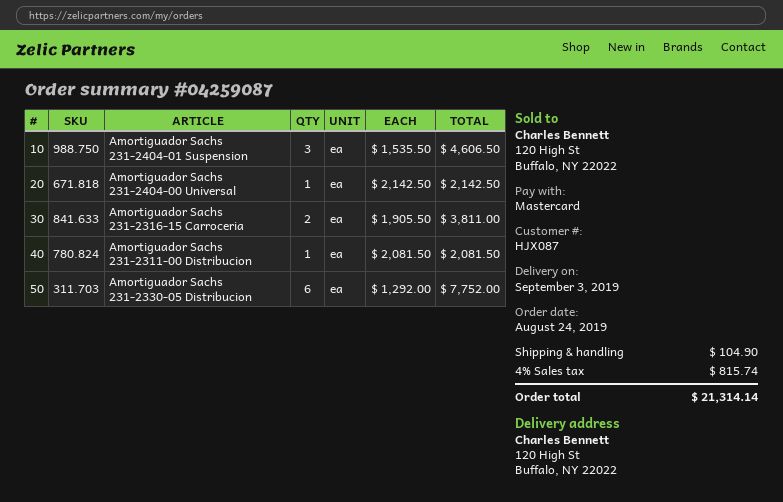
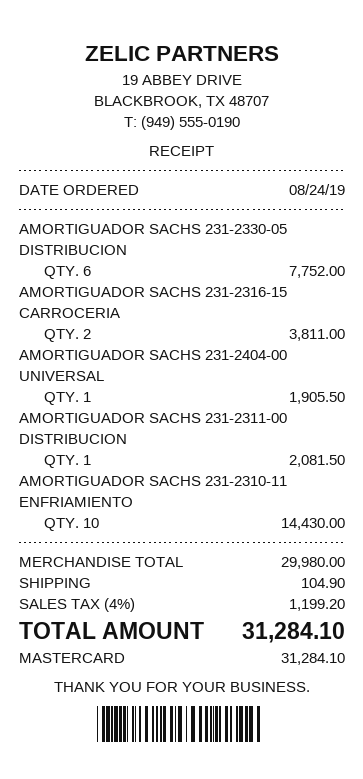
Amortiguador Sachs 231-2404-01 Suspension: 3 for 4606.50 -> none
Amortiguador Sachs 231-2404-00 Universal: 1 for 2142.50 -> 1 for 1905.50
AMORTIGUADOR SACHS 231-2310-11 ENFRIAMIENTO: none -> 10 for 14430.00
tax: 4% = 815.74 -> 4% = 1199.20
total: 21314.14 -> 31284.10

